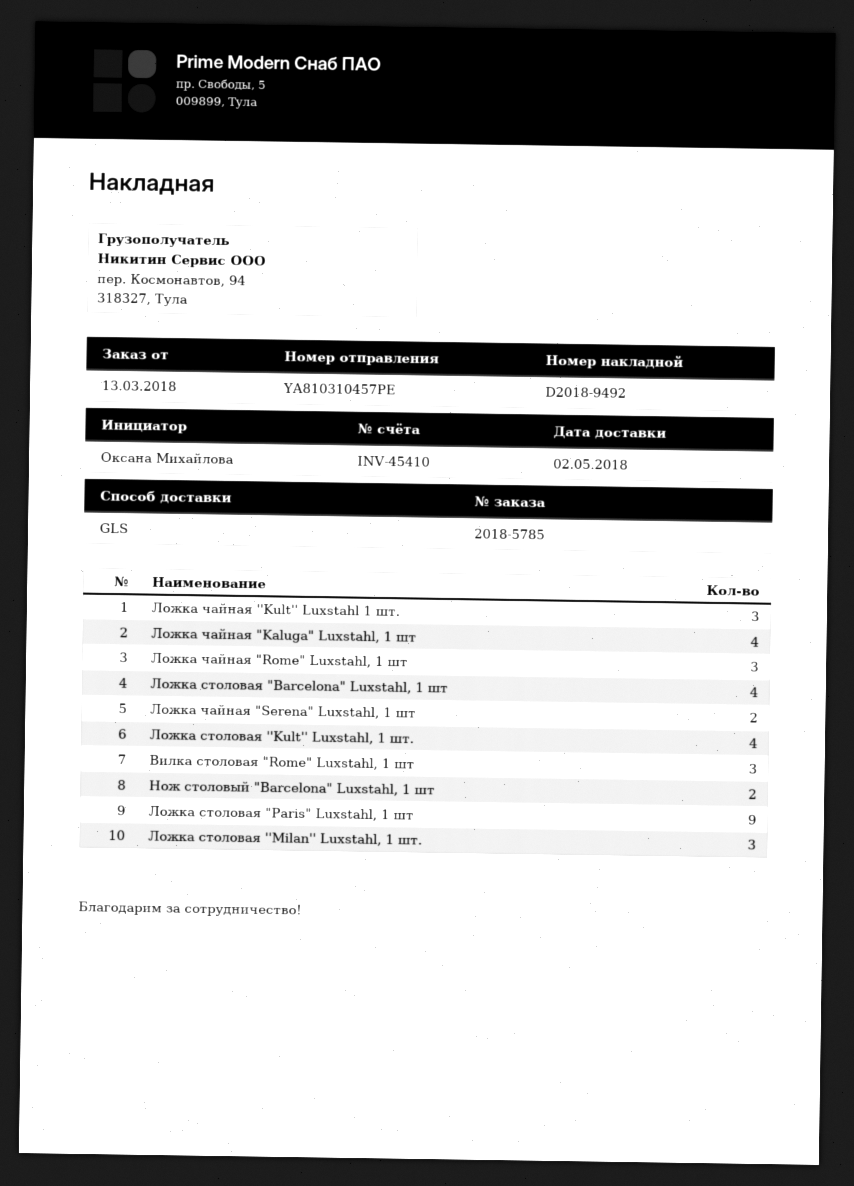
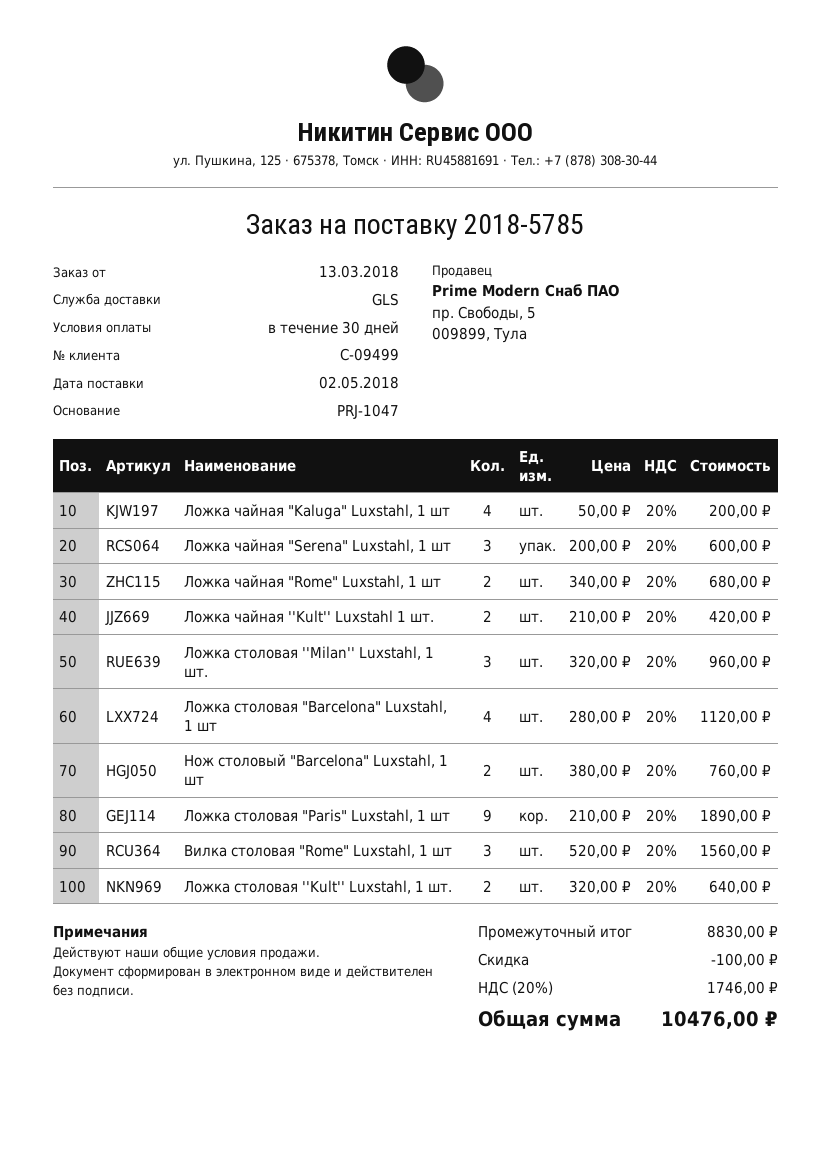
Ложка чайная ''Kult'' Luxstahl 1 шт.: 3 -> 2
Ложка чайная "Rome" Luxstahl, 1 шт: 3 -> 2
Ложка чайная "Serena" Luxstahl, 1 шт: 2 -> 3
Ложка столовая ''Kult'' Luxstahl, 1 шт.: 4 -> 2

